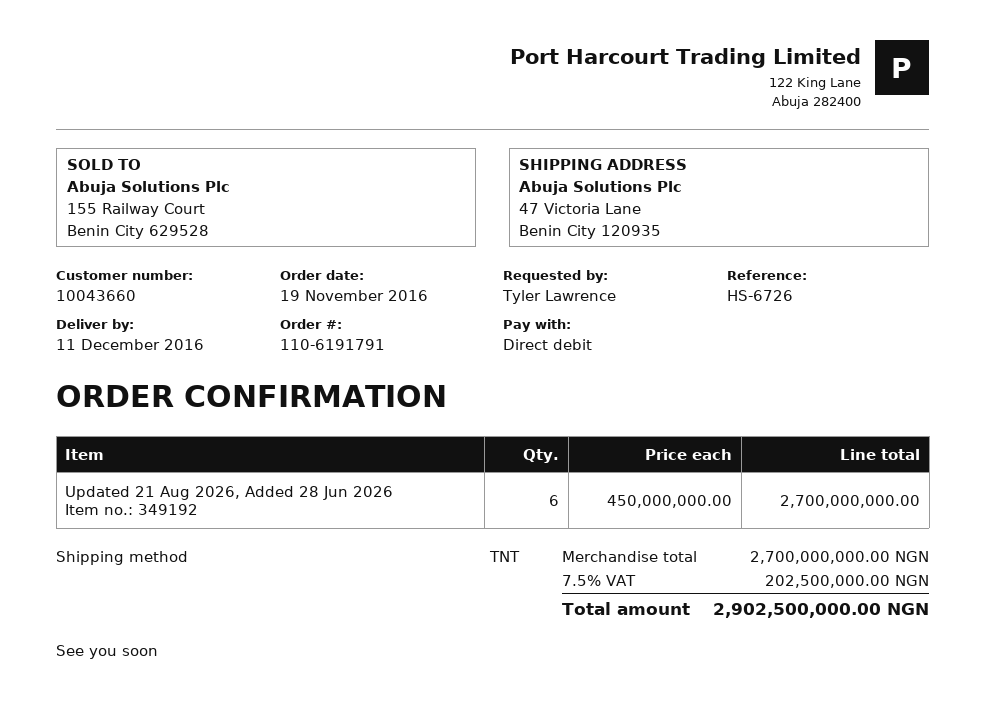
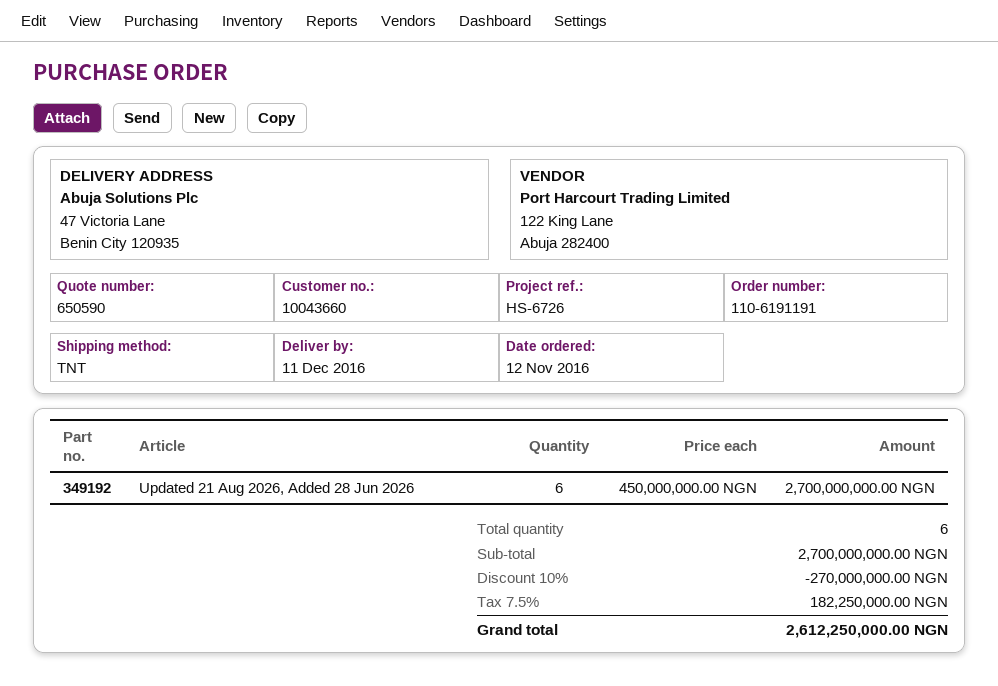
order number: 110-6191791 -> 110-6191191
order date: 2016-11-19 -> 2016-11-12
discount: none -> 10% = 270000000.00
tax: 7.5% = 202500000.00 -> 7.5% = 182250000.00
total: 2902500000.00 -> 2612250000.00

